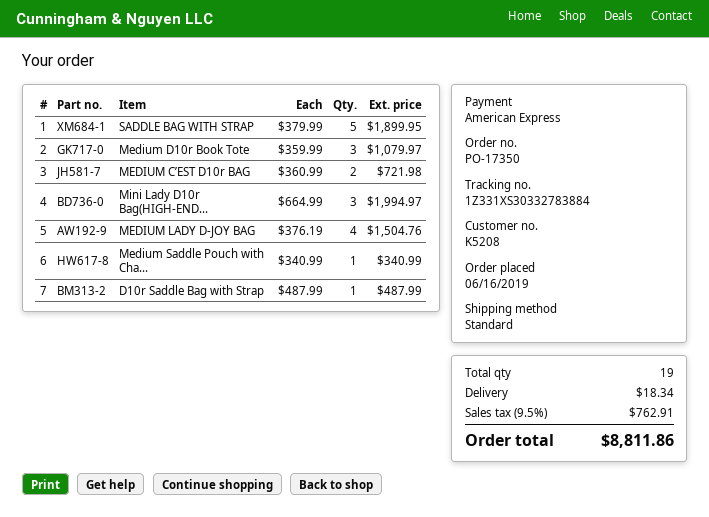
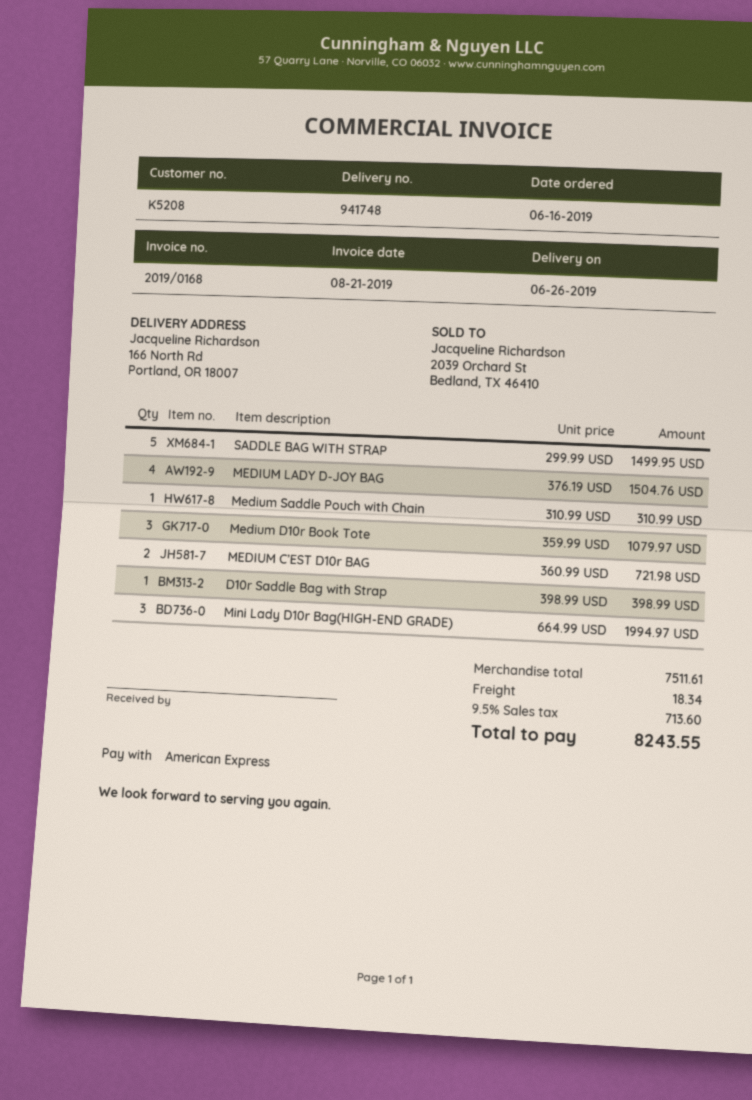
SADDLE BAG WITH STRAP: 5 x 379.99 = 1899.95 -> 5 x 299.99 = 1499.95
Medium Saddle Pouch with Cha...: 1 x 340.99 = 340.99 -> 1 x 310.99 = 310.99
D10r Saddle Bag with Strap: 1 x 487.99 = 487.99 -> 1 x 398.99 = 398.99
tax: 9.5% = 762.91 -> 9.5% = 713.60
total: 8811.86 -> 8243.55

